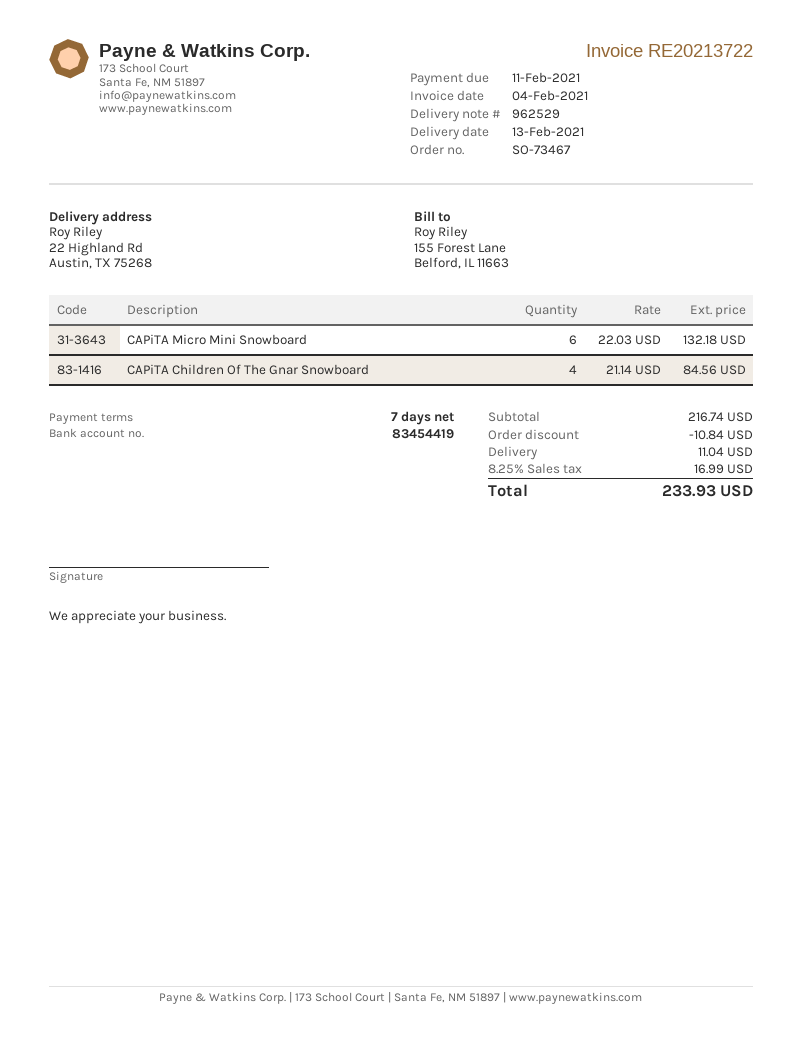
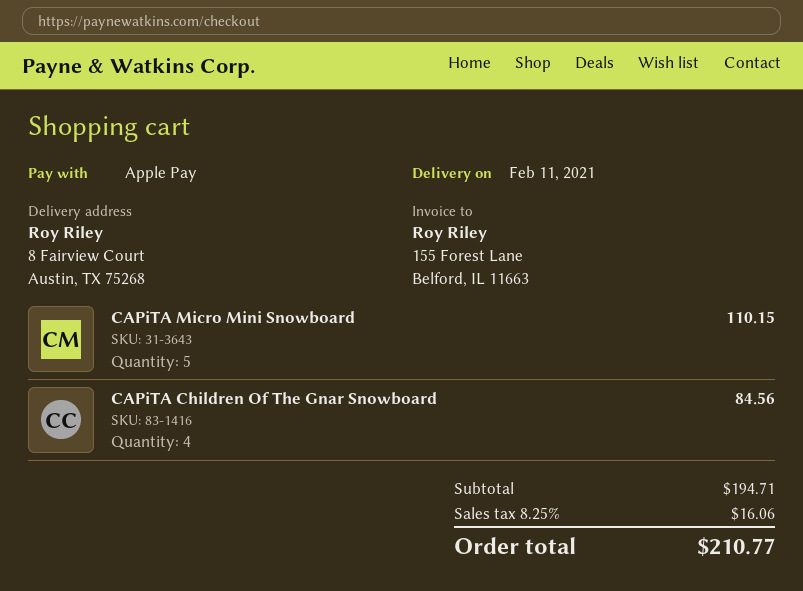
delivery date: 2021-02-13 -> 2021-02-11
ship to: 22 Highland Rd, Austin, TX 75268 -> 8 Fairview Court, Austin, TX 75268
CAPiTA Micro Mini Snowboard: 6 for 132.18 -> 5 for 110.15
subtotal: 216.74 -> 194.71
discount: 10.84 -> none
shipping: 11.04 -> none
tax: 8.25% = 16.99 -> 8.25% = 16.06
total: 233.93 -> 210.77

